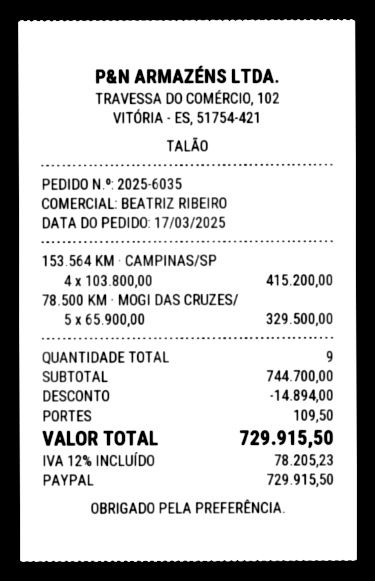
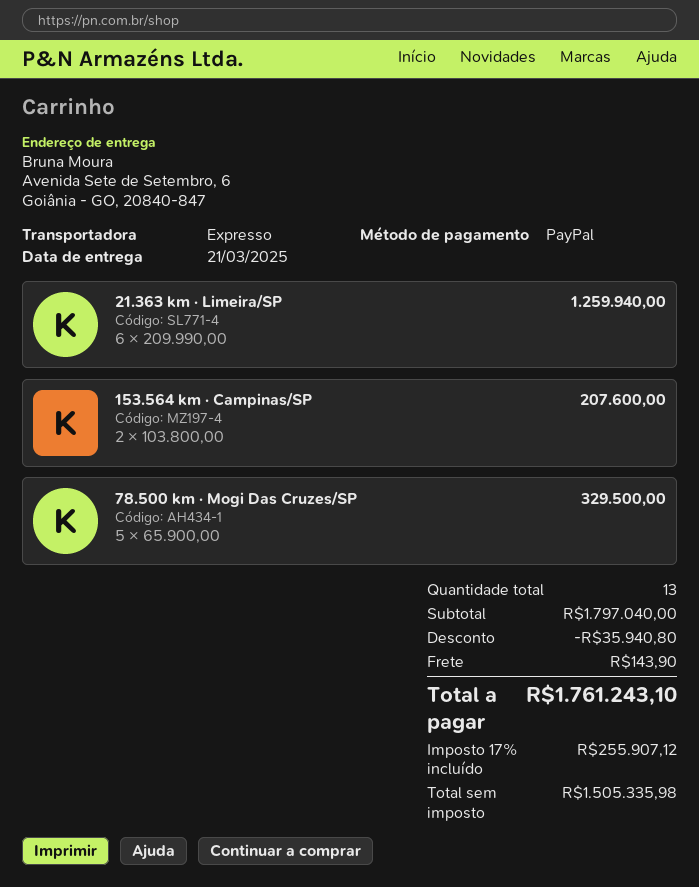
153.564 KM · CAMPINAS/SP: 4 x 103800.00 = 415200.00 -> 2 x 103800.00 = 207600.00
21.363 km · Limeira/SP: none -> 6 x 209990.00 = 1259940.00
total quantity: 9 -> 13
subtotal: 744700.00 -> 1797040.00
discount: 14894.00 -> 35940.80
shipping: 109.50 -> 143.90
tax: 12% = 78205.23 -> 17% = 255907.12
total: 729915.50 -> 1761243.10

